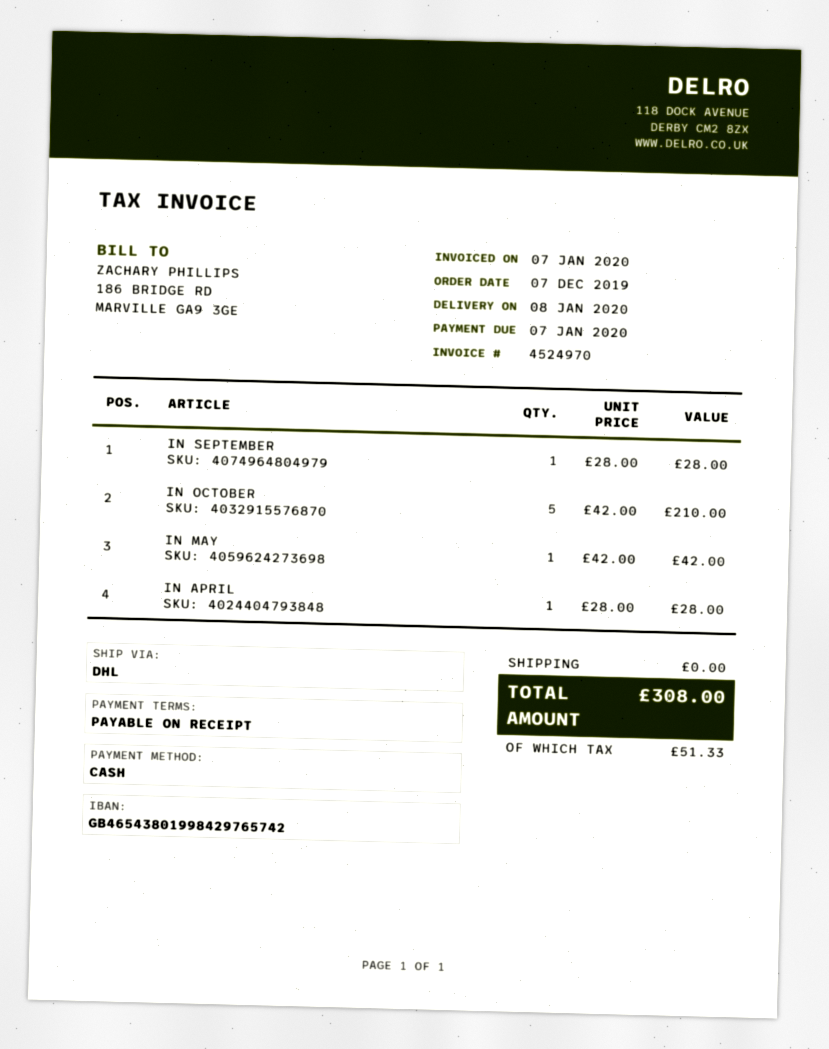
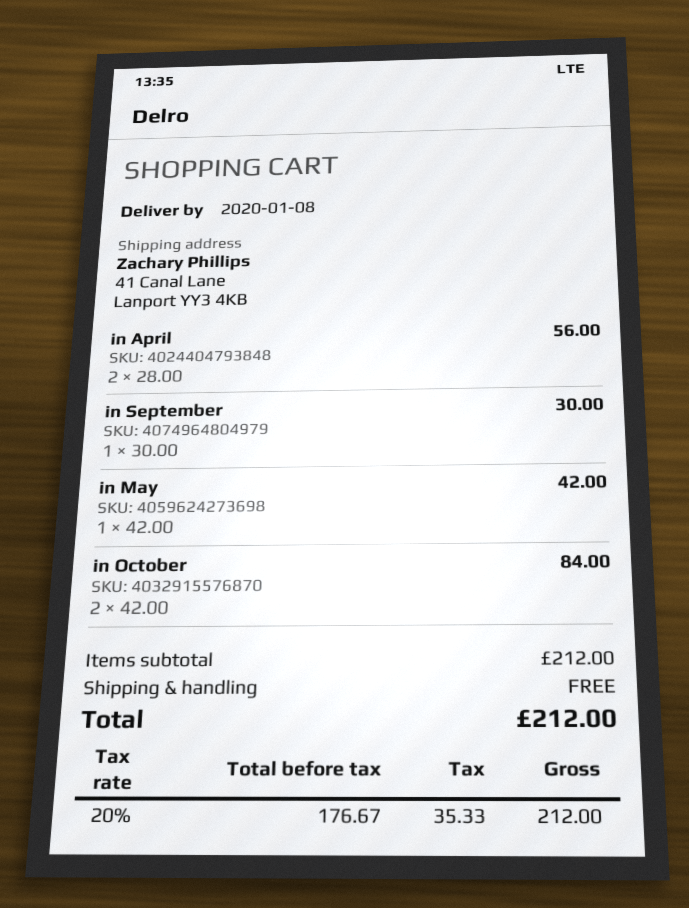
IN SEPTEMBER: 1 x 28.00 = 28.00 -> 1 x 30.00 = 30.00
IN OCTOBER: 5 x 42.00 = 210.00 -> 2 x 42.00 = 84.00
IN APRIL: 1 x 28.00 = 28.00 -> 2 x 28.00 = 56.00
tax: 51.33 -> 35.33
total: 308.00 -> 212.00

